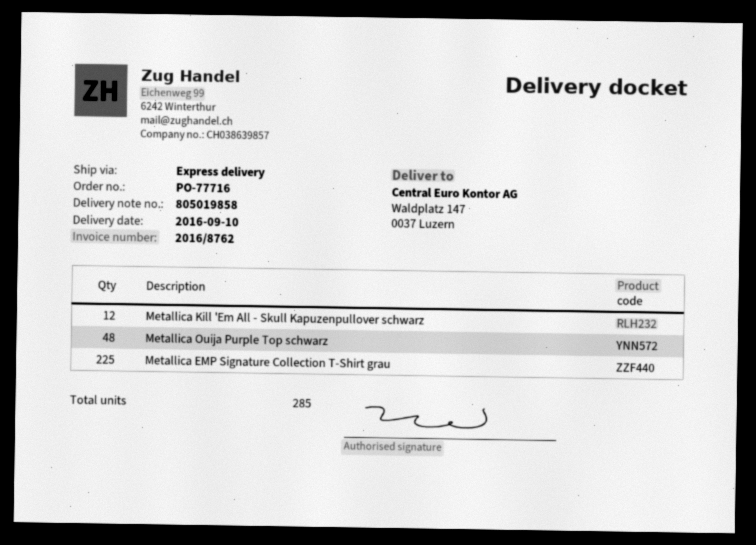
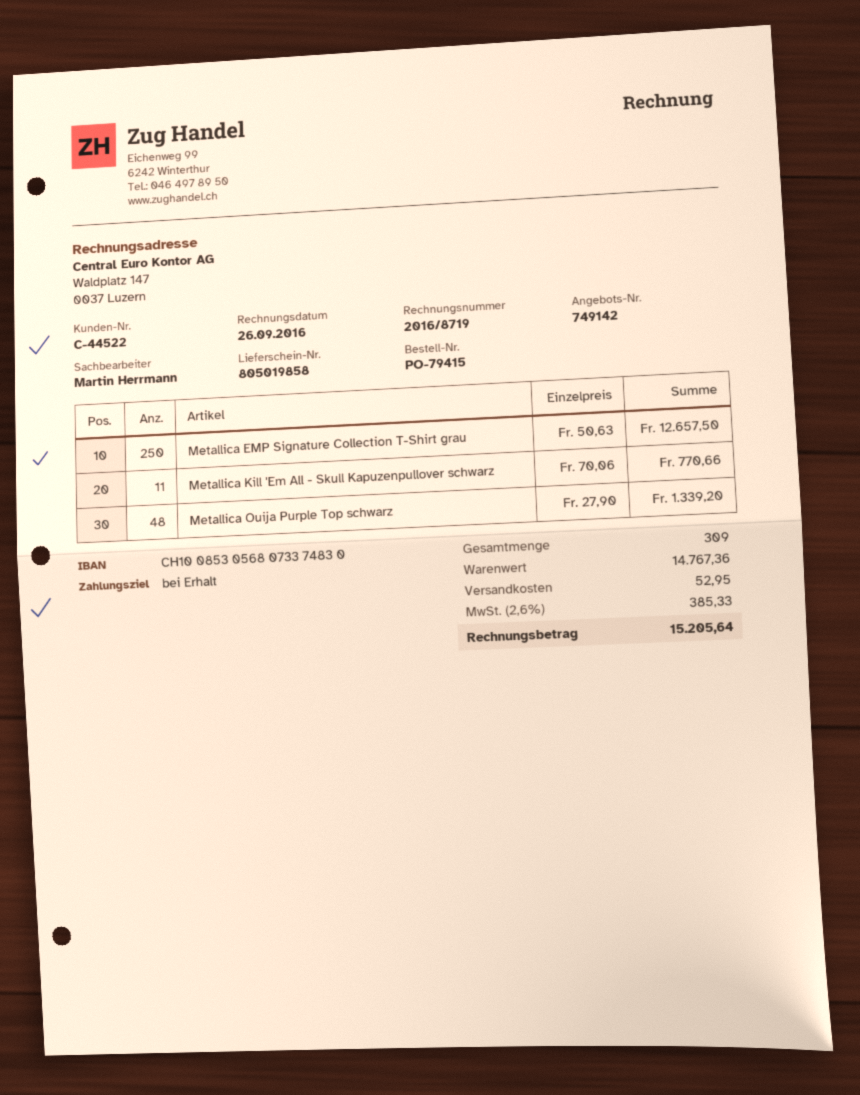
order number: PO-77716 -> PO-79415
invoice number: 2016/8762 -> 2016/8719
Metallica Kill 'Em All - Skull Kapuzenpullover schwarz: 12 -> 11
Metallica EMP Signature Collection T-Shirt grau: 225 -> 250
total quantity: 285 -> 309

